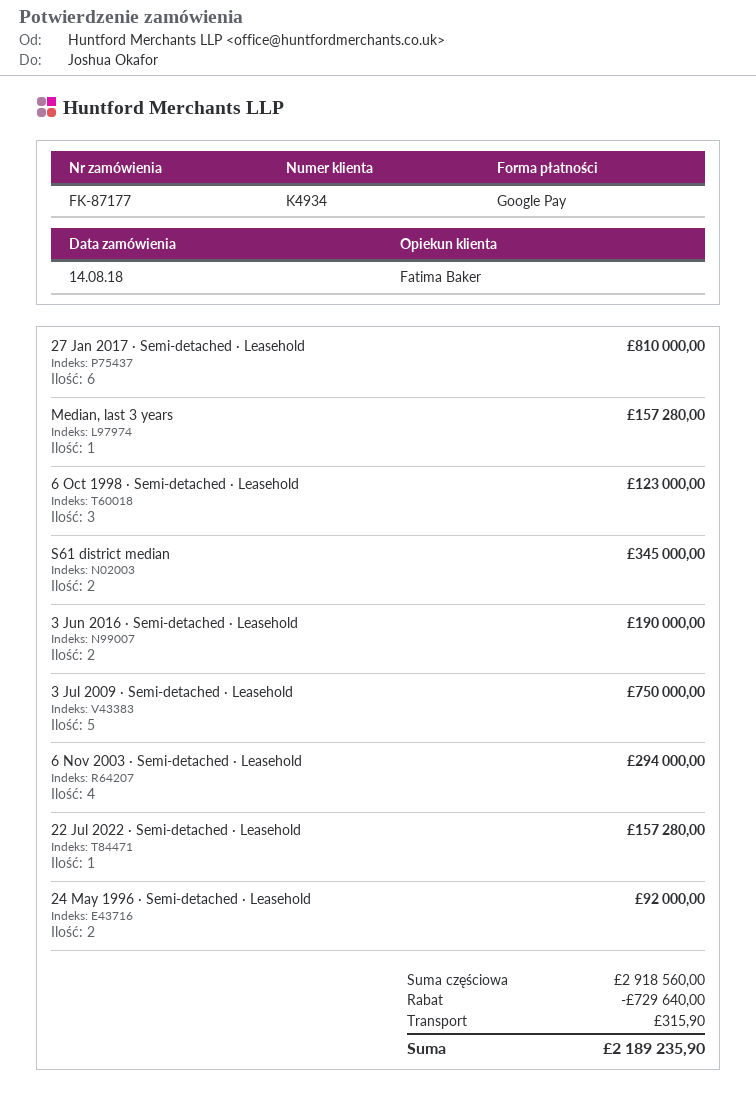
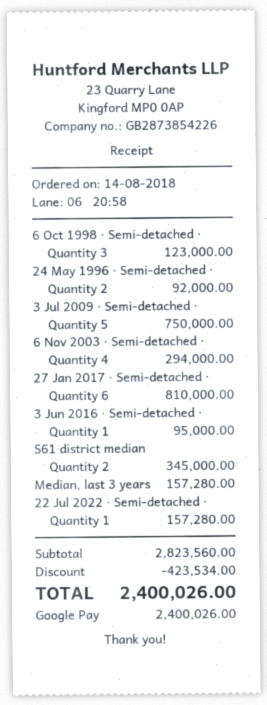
3 Jun 2016 · Semi-detached · Leasehold: 2 for 190000.00 -> 1 for 95000.00
subtotal: 2918560.00 -> 2823560.00
discount: 729640.00 -> 423534.00
shipping: 315.90 -> none
total: 2189235.90 -> 2400026.00

